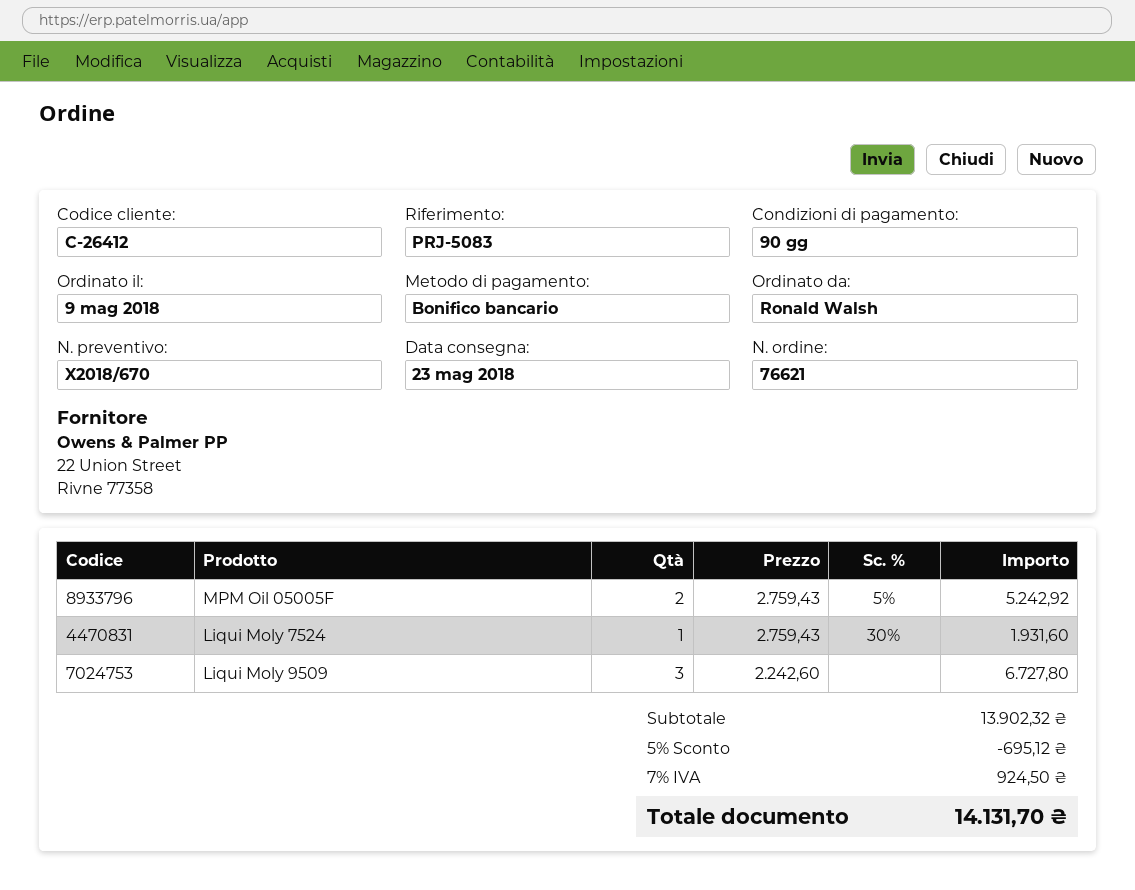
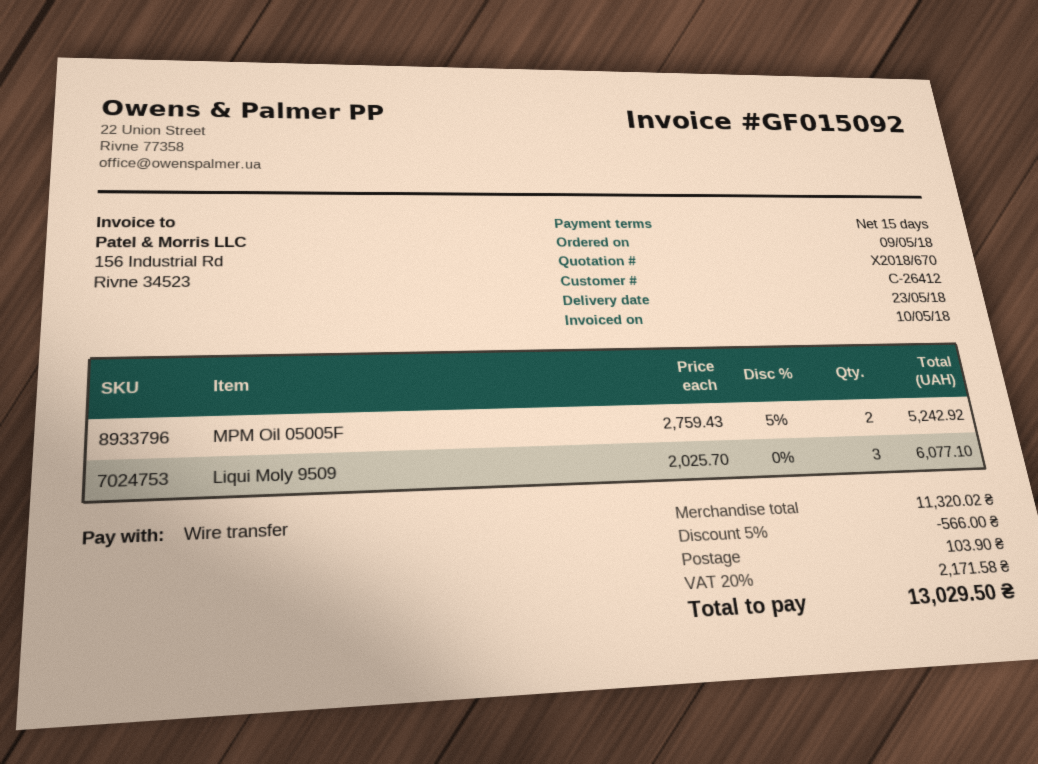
payment terms: 90 days -> 15 days
Liqui Moly 7524: 1 x 2759.43 - 30% = 1931.60 -> none
Liqui Moly 9509: 3 x 2242.60 = 6727.80 -> 3 x 2025.70 = 6077.10
subtotal: 13902.32 -> 11320.02
discount: 5% = 695.12 -> 5% = 566.00
shipping: none -> 103.90
tax: 7% = 924.50 -> 20% = 2171.58
total: 14131.70 -> 13029.50

